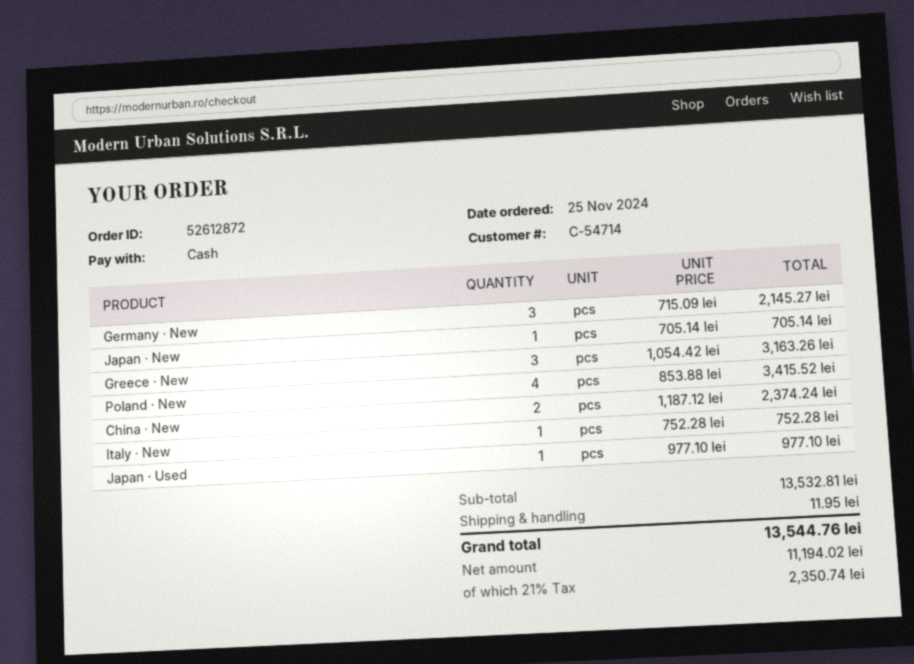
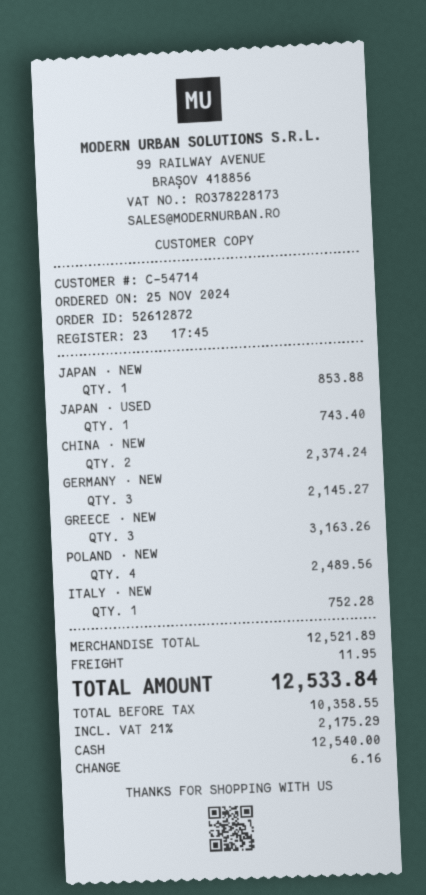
Japan · New: 1 for 705.14 -> 1 for 853.88
Poland · New: 4 for 3415.52 -> 4 for 2489.56
Japan · Used: 1 for 977.10 -> 1 for 743.40
subtotal: 13532.81 -> 12521.89
net: 11194.02 -> 10358.55
tax: 21% = 2350.74 -> 21% = 2175.29
total: 13544.76 -> 12533.84

